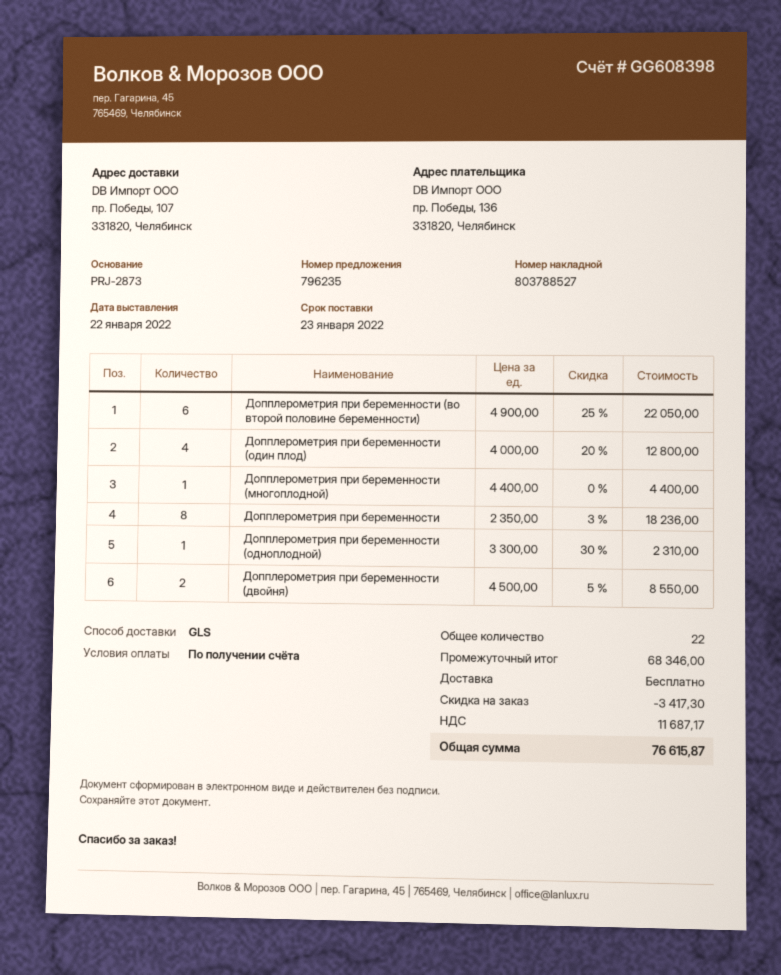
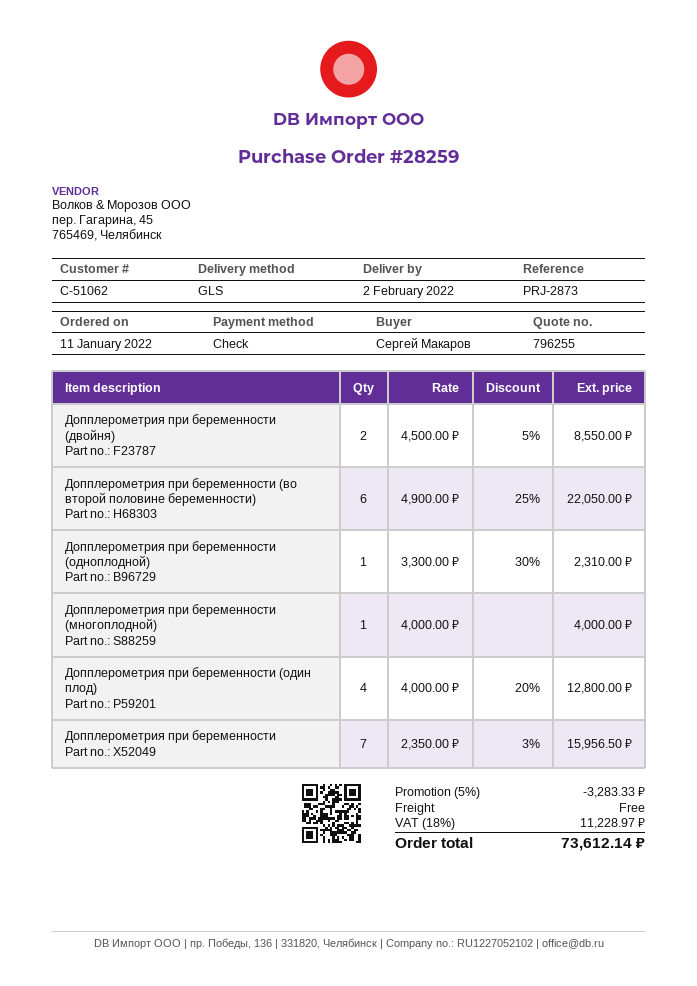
quote number: 796235 -> 796255
delivery date: 2022-01-23 -> 2022-02-02
Допплерометрия при беременности (многоплодной): 1 x 4400.00 = 4400.00 -> 1 x 4000.00 = 4000.00
Допплерометрия при беременности: 8 x 2350.00 - 3% = 18236.00 -> 7 x 2350.00 - 3% = 15956.50
discount: 3417.30 -> 3283.33
tax: 11687.17 -> 11228.97
total: 76615.87 -> 73612.14

